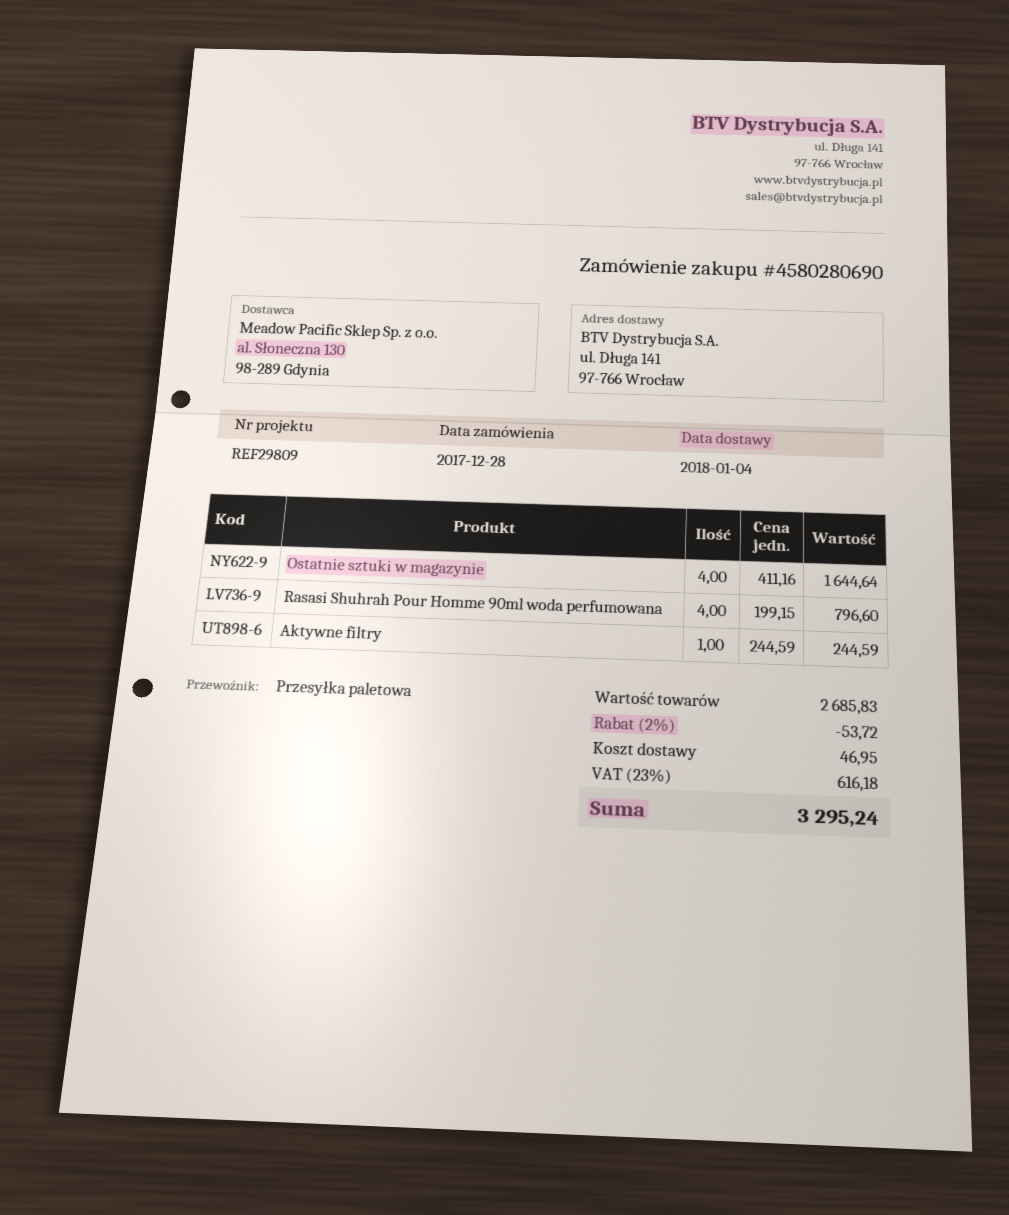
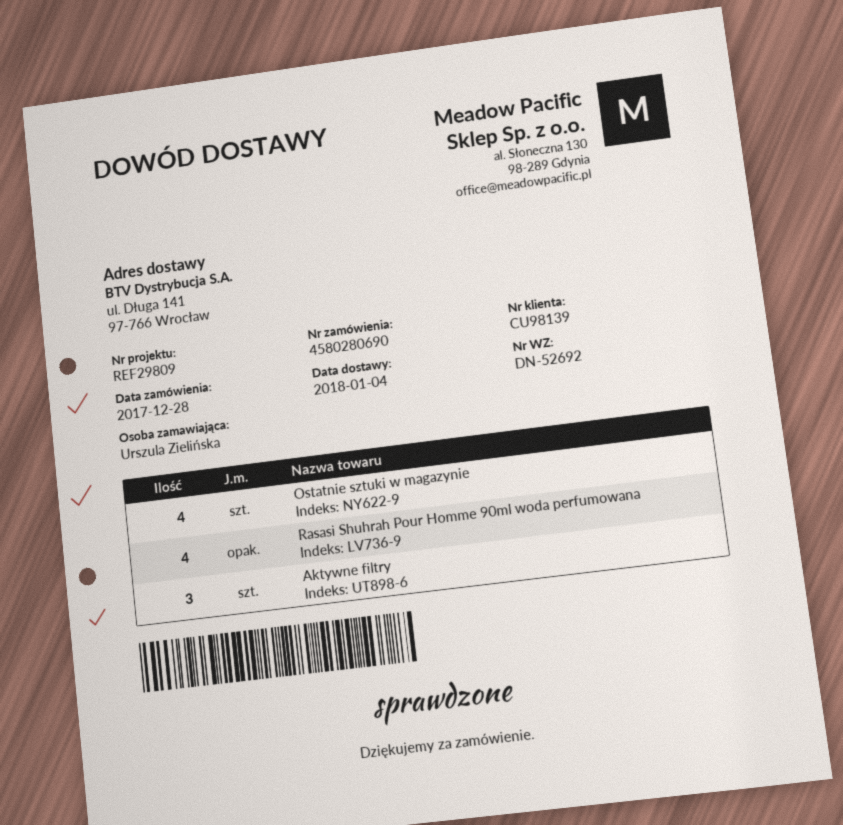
Aktywne filtry: 1 -> 3

